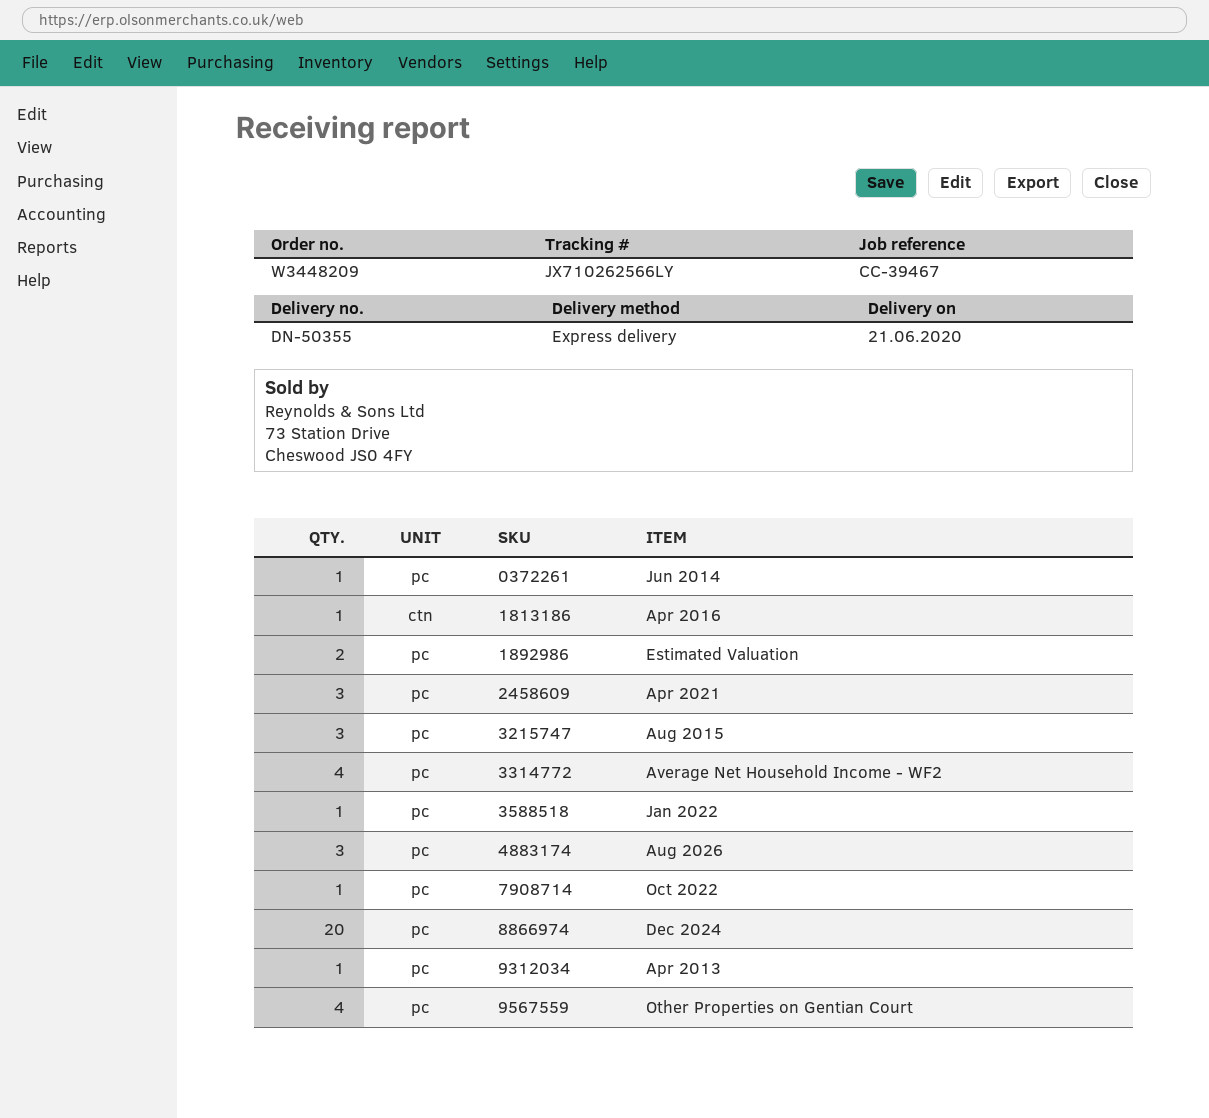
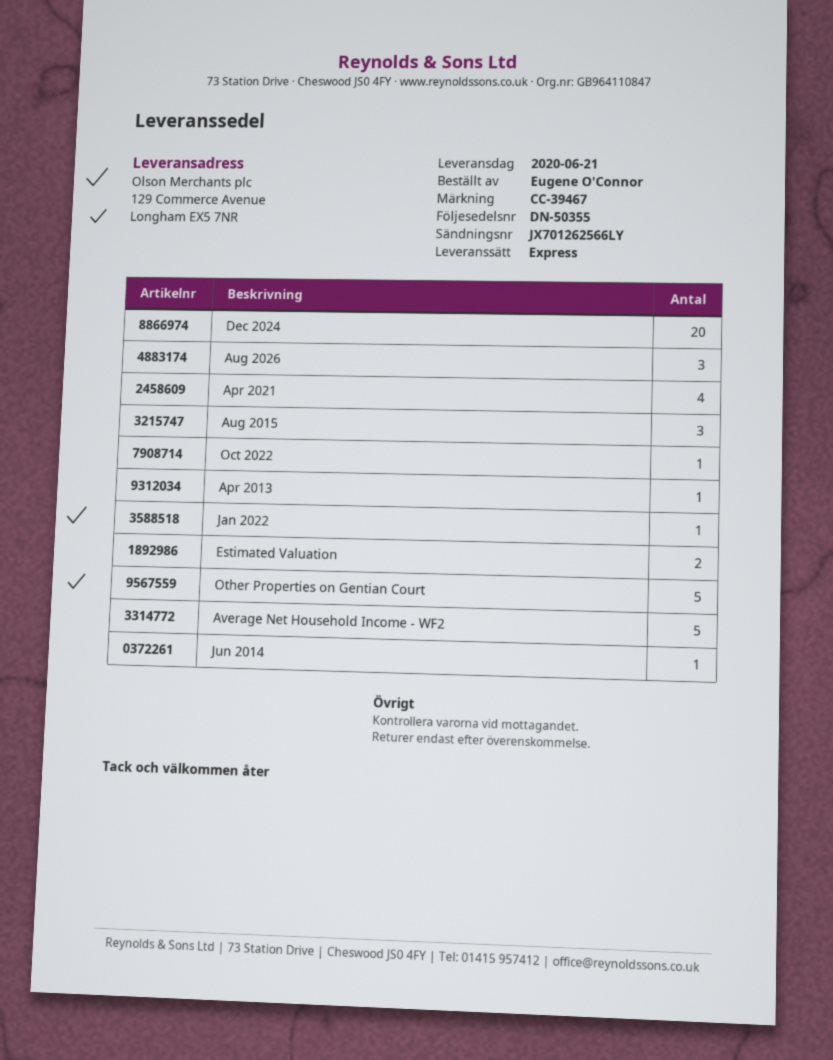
tracking number: JX710262566LY -> JX701262566LY
Apr 2016: 1 -> none
Apr 2021: 3 -> 4
Average Net Household Income - WF2: 4 -> 5
Other Properties on Gentian Court: 4 -> 5

